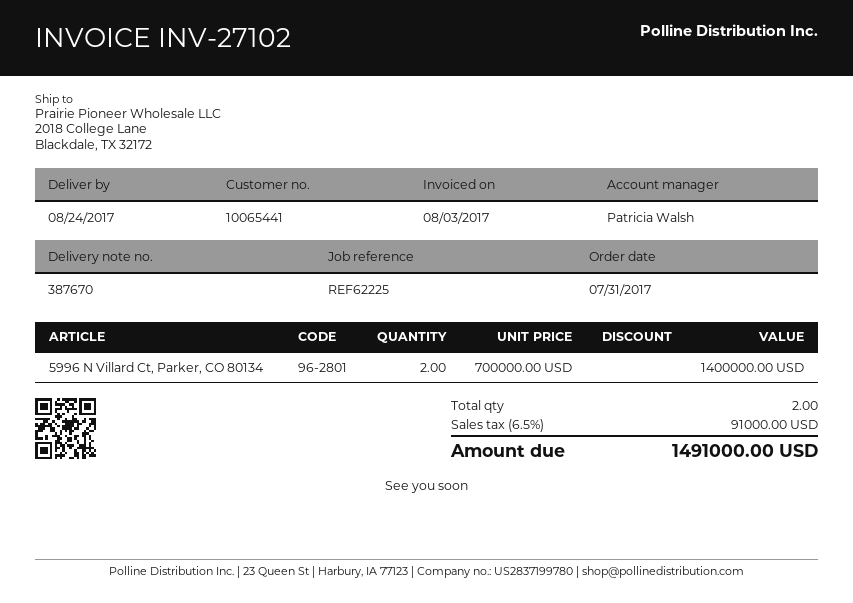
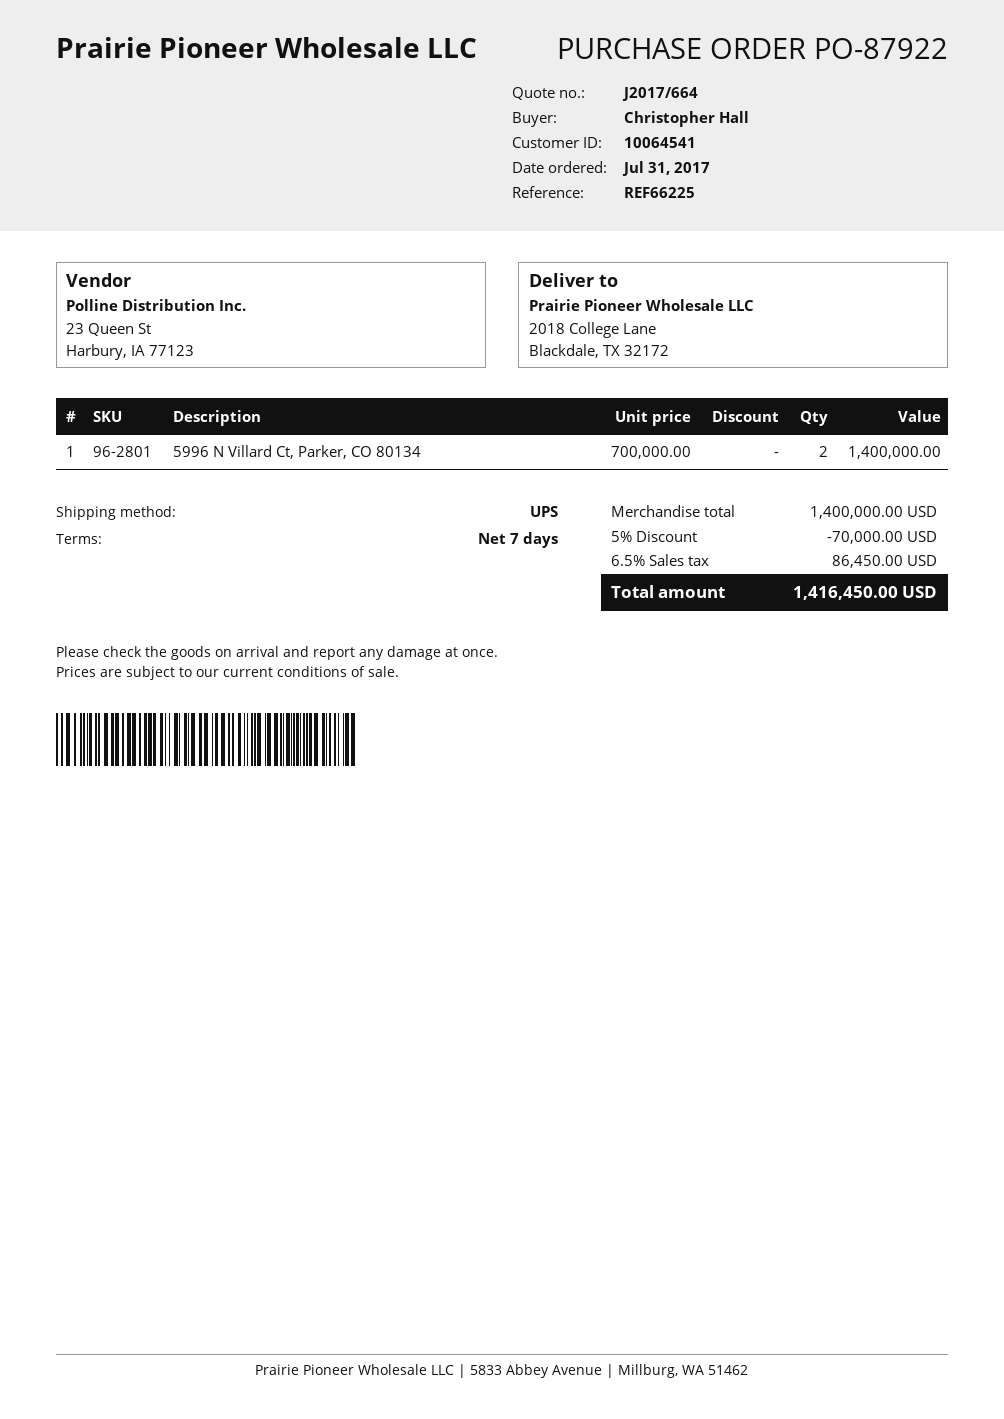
customer number: 10065441 -> 10064541
reference: REF62225 -> REF66225
discount: none -> 5% = 70000.00
tax: 6.5% = 91000.00 -> 6.5% = 86450.00
total: 1491000.00 -> 1416450.00

